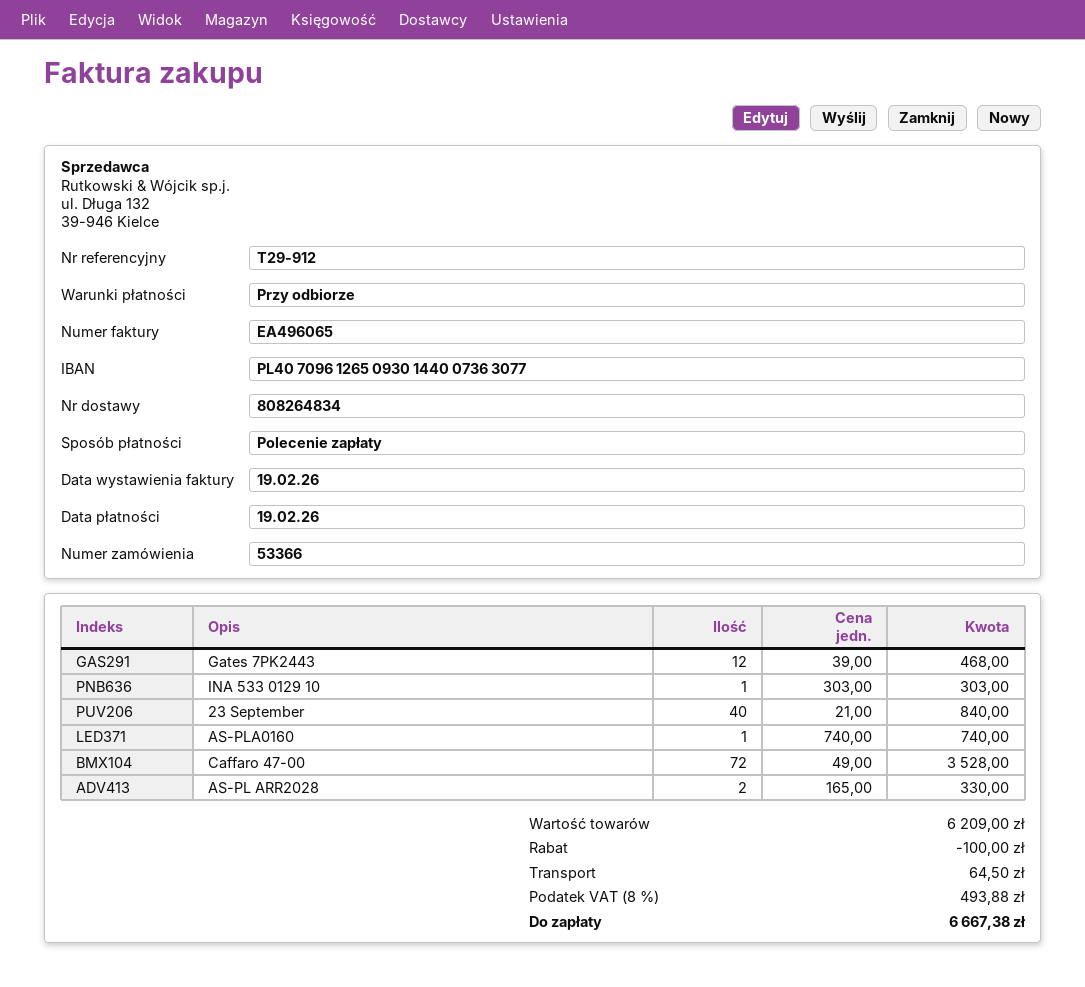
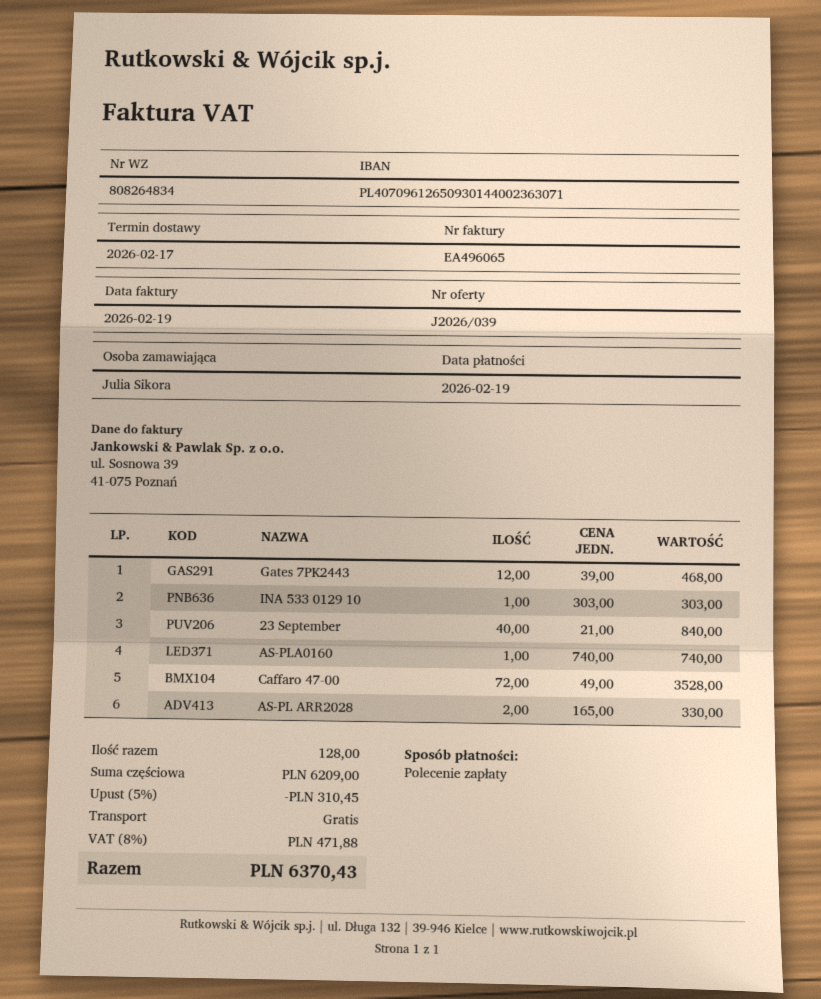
bank account: PL40709612650930144007363077 -> PL40709612650930144002363071
discount: 100.00 -> 310.45
shipping: 64.50 -> 0.00
tax: 8% = 493.88 -> 8% = 471.88
total: 6667.38 -> 6370.43

